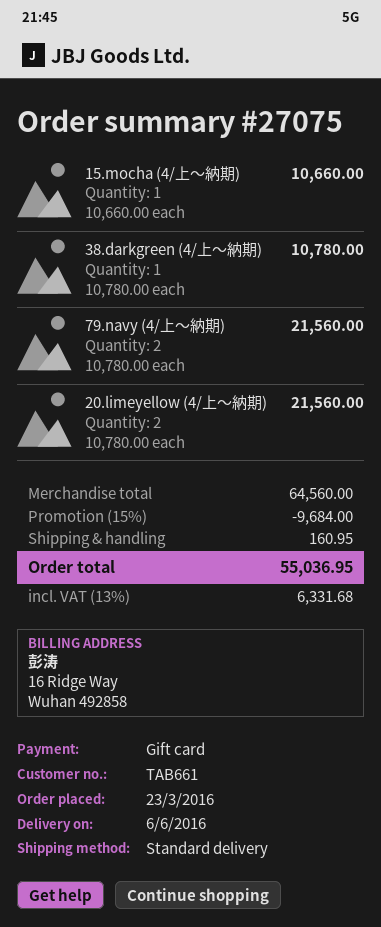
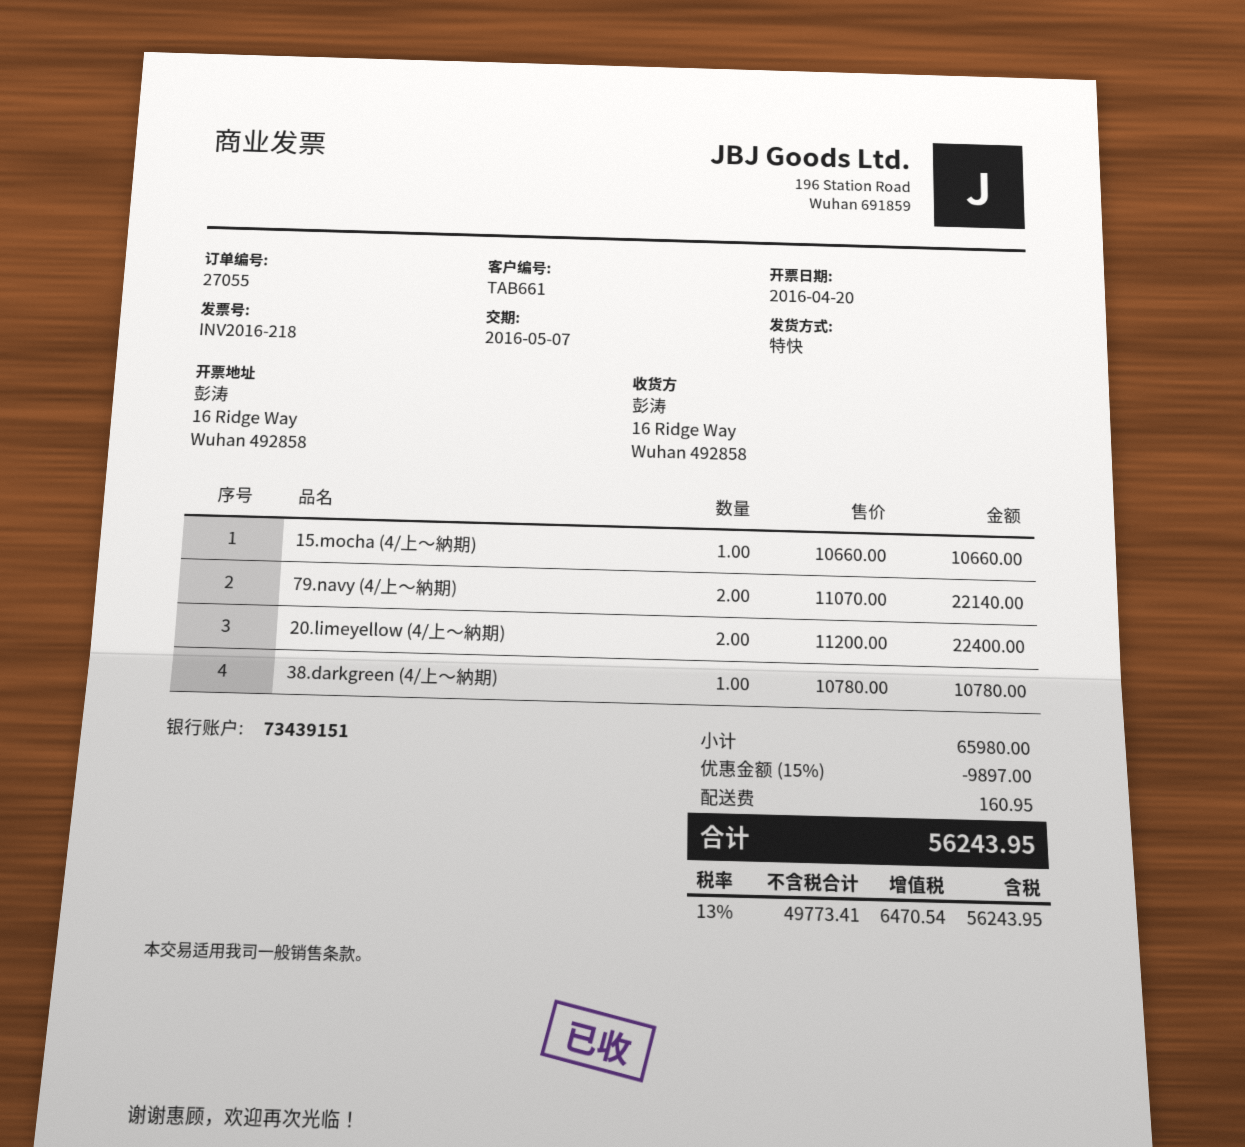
order number: 27075 -> 27055
delivery date: 2016-06-06 -> 2016-05-07
shipping method: standard -> express
79.navy (4/上〜納期): 2 x 10780.00 = 21560.00 -> 2 x 11070.00 = 22140.00
20.limeyellow (4/上〜納期): 2 x 10780.00 = 21560.00 -> 2 x 11200.00 = 22400.00
subtotal: 64560.00 -> 65980.00
discount: 15% = 9684.00 -> 15% = 9897.00
tax: 13% = 6331.68 -> 13% = 6470.54
total: 55036.95 -> 56243.95

